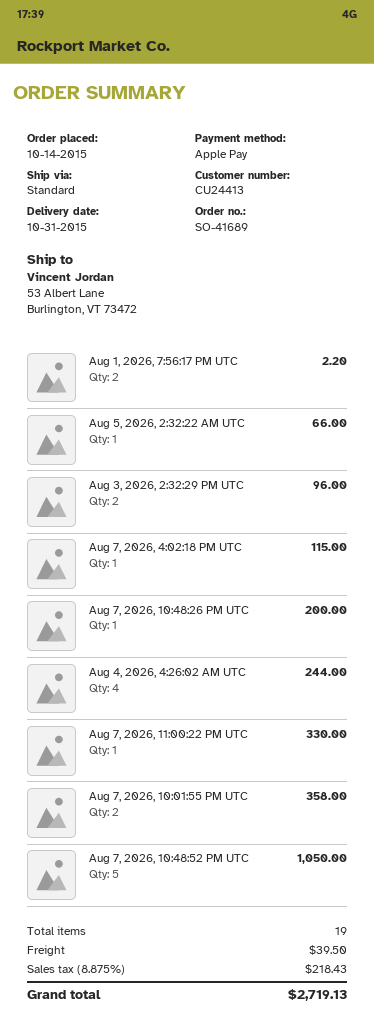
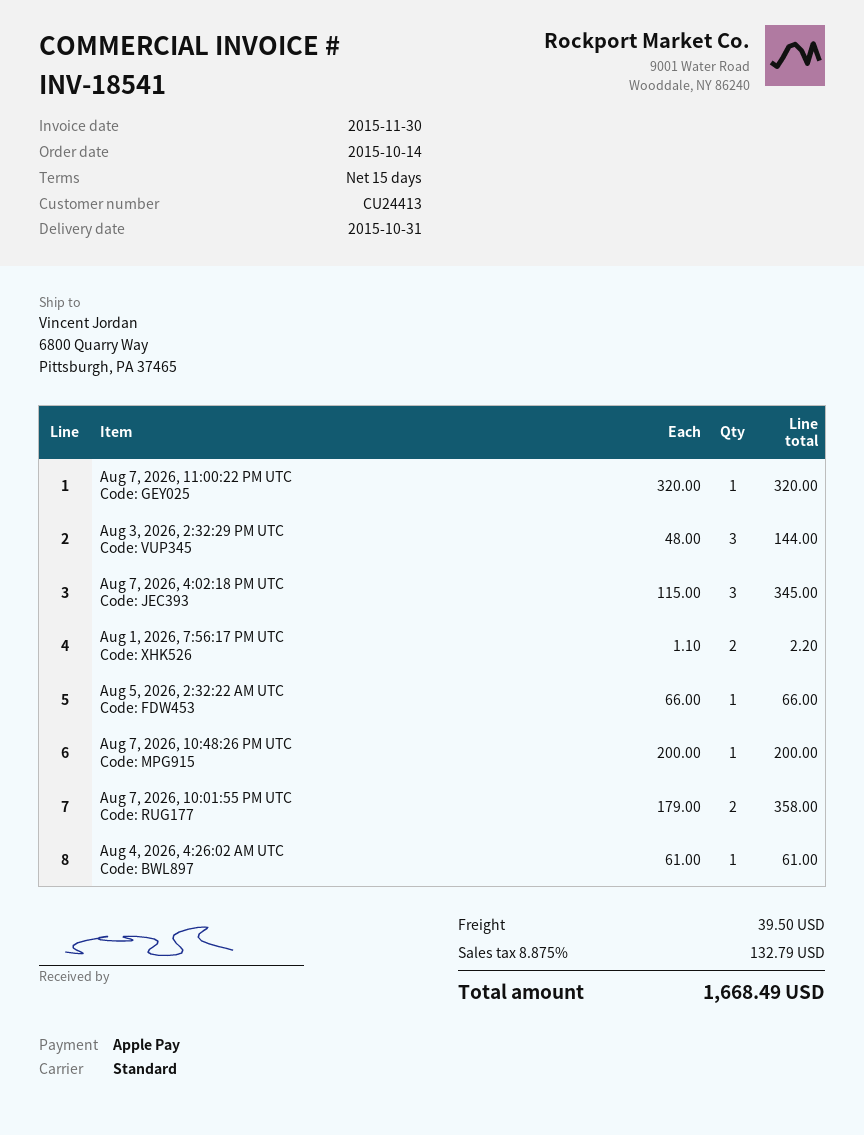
ship to: 53 Albert Lane, Burlington, VT 73472 -> 6800 Quarry Way, Pittsburgh, PA 37465
Aug 3, 2026, 2:32:29 PM UTC: 2 for 96.00 -> 3 for 144.00
Aug 7, 2026, 4:02:18 PM UTC: 1 for 115.00 -> 3 for 345.00
Aug 4, 2026, 4:26:02 AM UTC: 4 for 244.00 -> 1 for 61.00
Aug 7, 2026, 11:00:22 PM UTC: 1 for 330.00 -> 1 for 320.00
Aug 7, 2026, 10:48:52 PM UTC: 5 for 1050.00 -> none
tax: 8.875% = 218.43 -> 8.875% = 132.79
total: 2719.13 -> 1668.49

